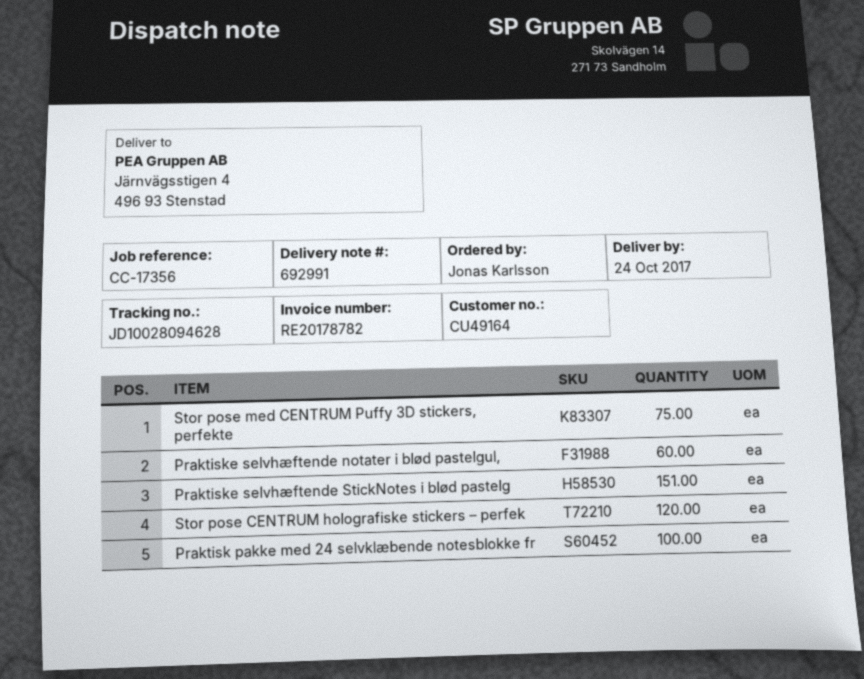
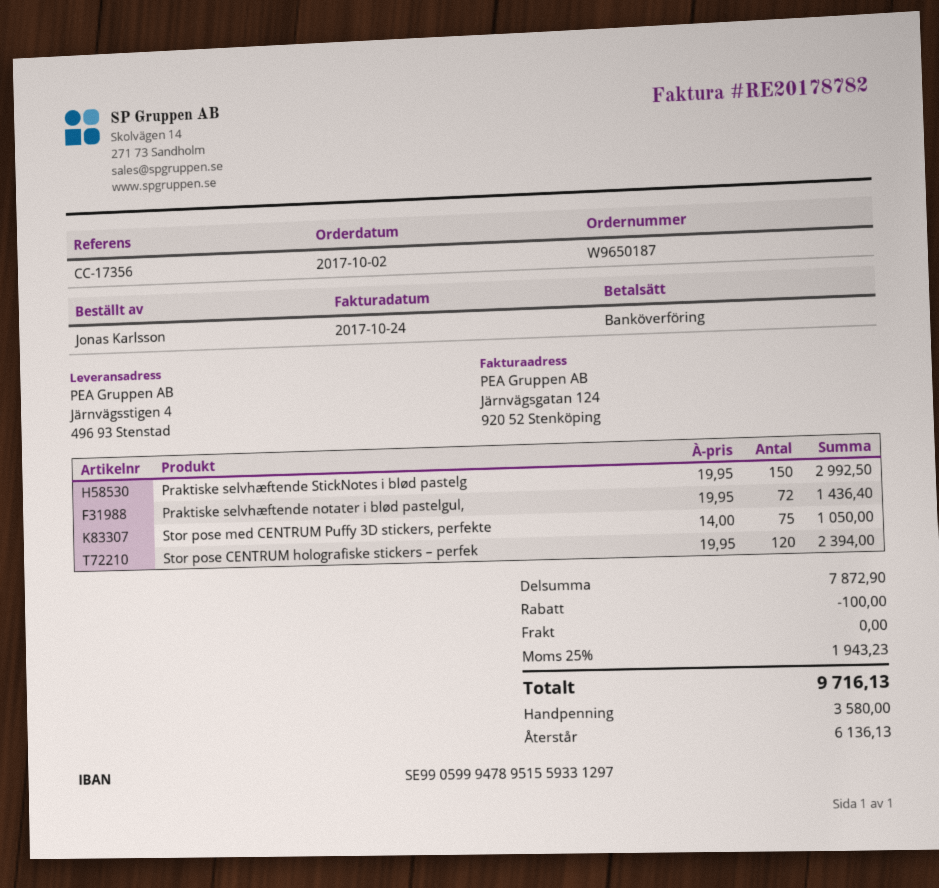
Praktiske selvhæftende notater i blød pastelgul,: 60 -> 72
Praktiske selvhæftende StickNotes i blød pastelg: 151 -> 150
Praktisk pakke med 24 selvklæbende notesblokke fr: 100 -> none

